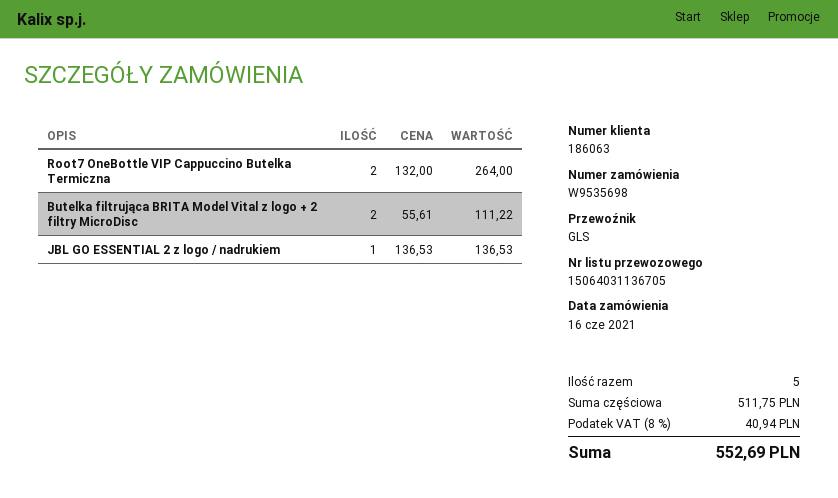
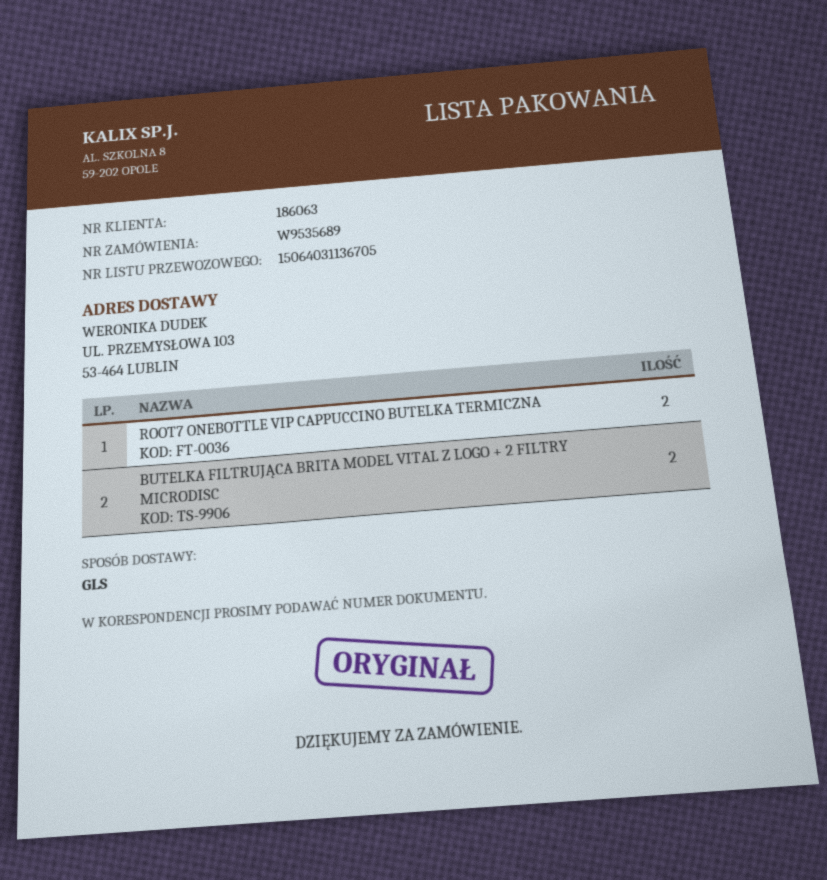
order number: W9535698 -> W9535689
JBL GO ESSENTIAL 2 z logo / nadrukiem: 1 -> none

